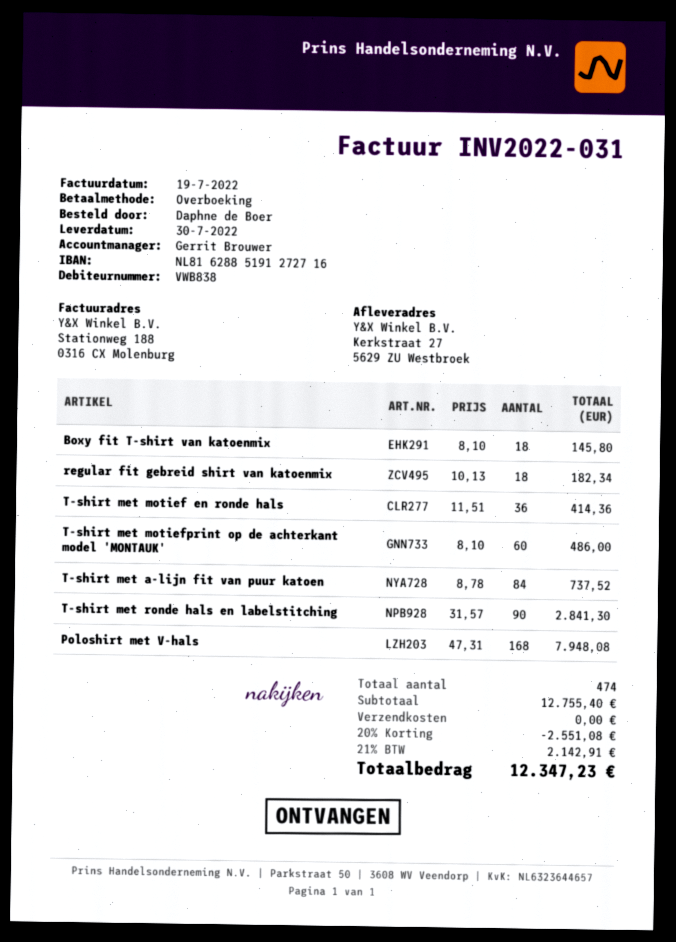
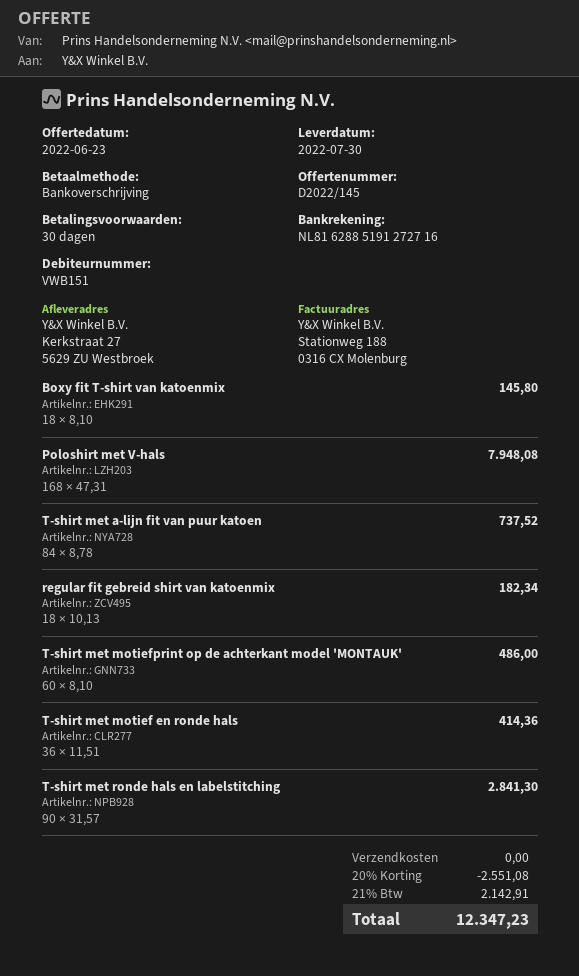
customer number: VWB838 -> VWB151

